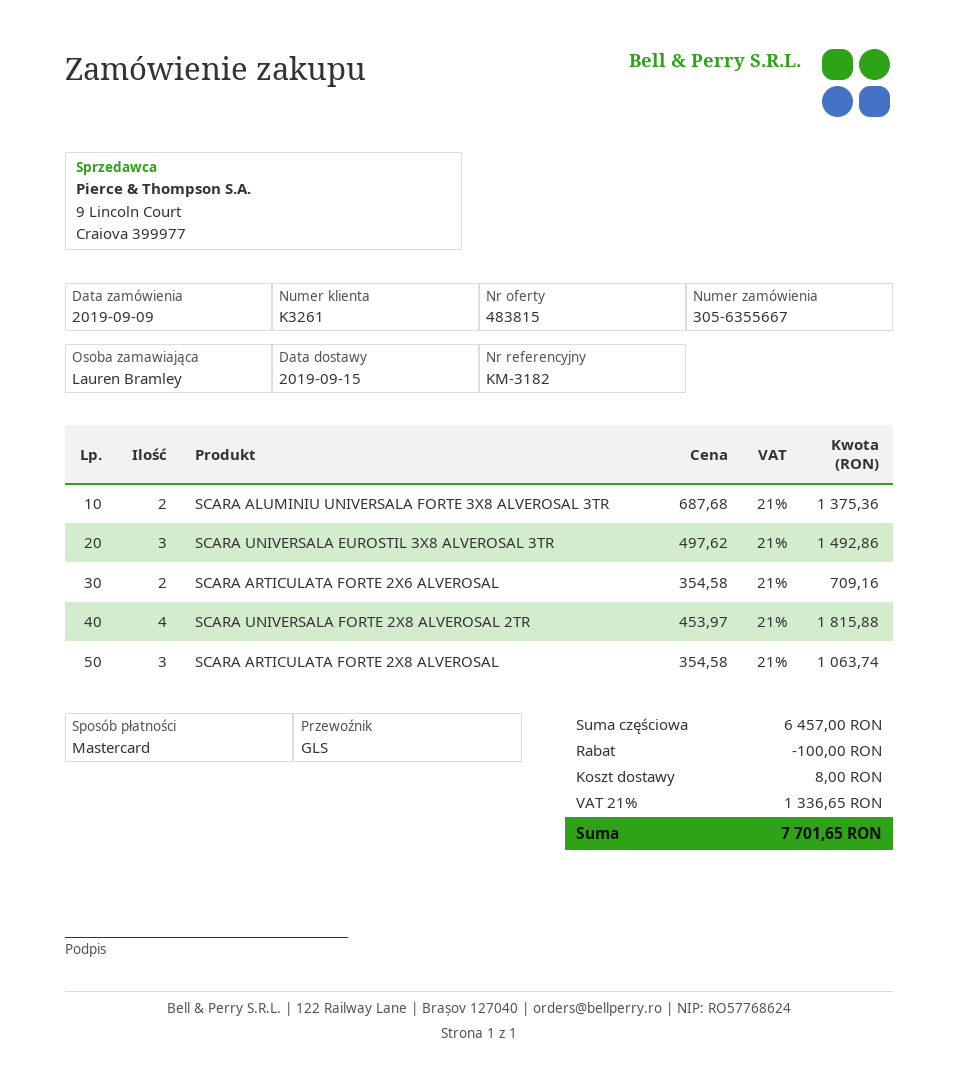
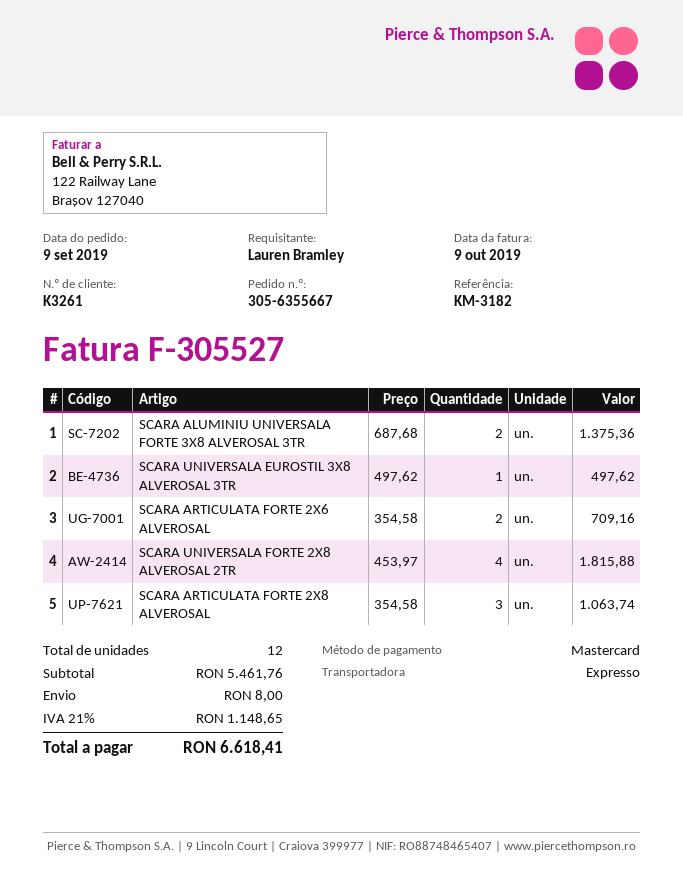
shipping method: GLS -> express
SCARA UNIVERSALA EUROSTIL 3X8 ALVEROSAL 3TR: 3 x 497.62 = 1492.86 -> 1 x 497.62 = 497.62
subtotal: 6457.00 -> 5461.76
discount: 100.00 -> none
tax: 21% = 1336.65 -> 21% = 1148.65
total: 7701.65 -> 6618.41

